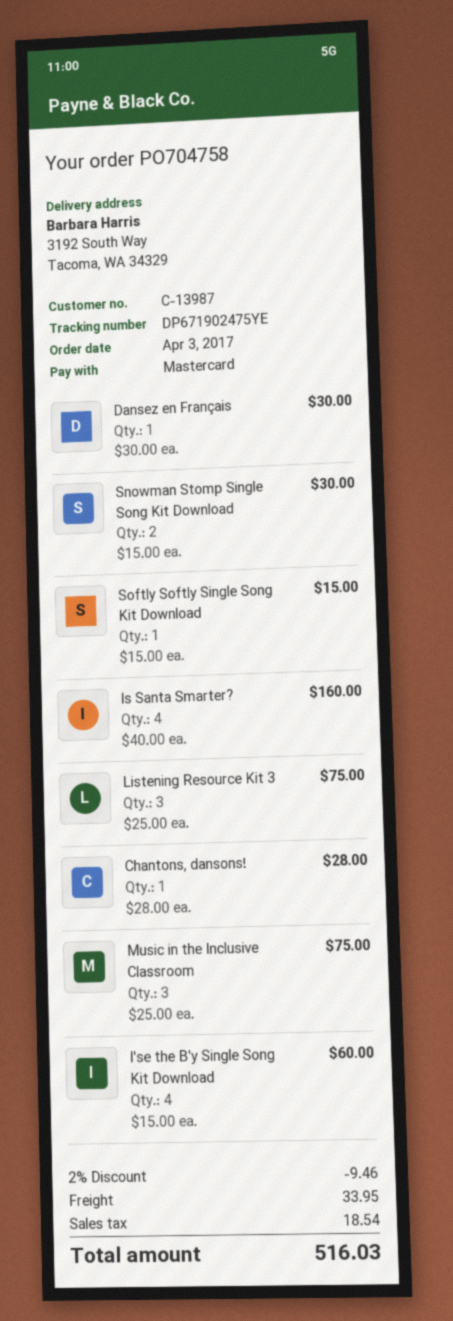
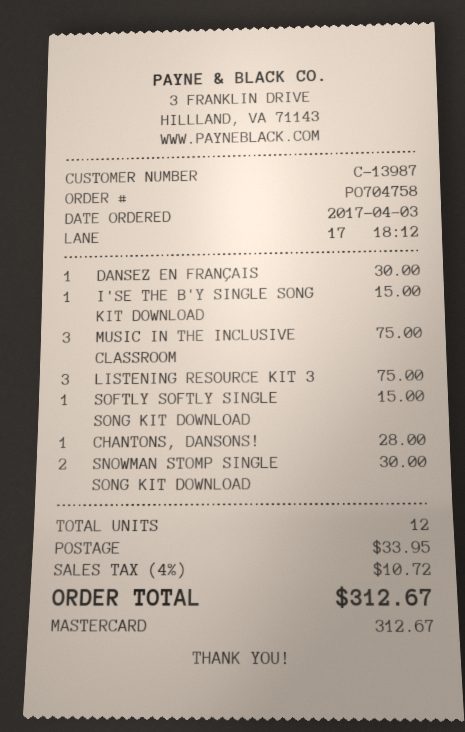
Is Santa Smarter?: 4 for 160.00 -> none
I'se the B'y Single Song Kit Download: 4 for 60.00 -> 1 for 15.00
discount: 2% = 9.46 -> none
tax: 18.54 -> 10.72
total: 516.03 -> 312.67

